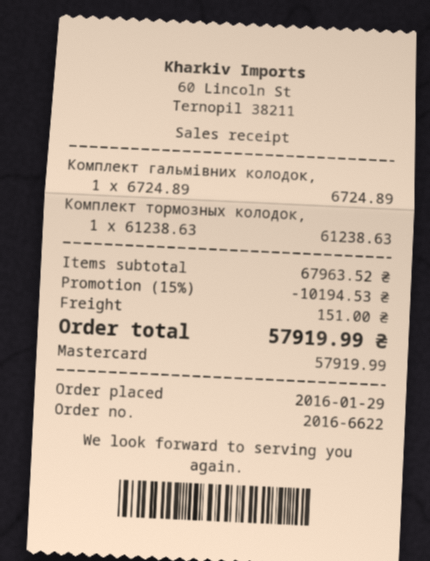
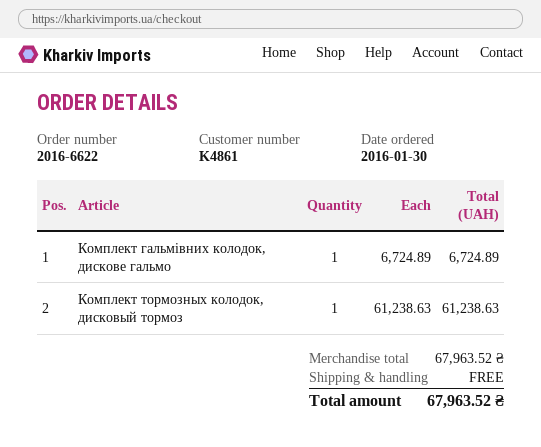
order date: 2016-01-29 -> 2016-01-30
discount: 15% = 10194.53 -> none
shipping: 151.00 -> 0.00
total: 57919.99 -> 67963.52

